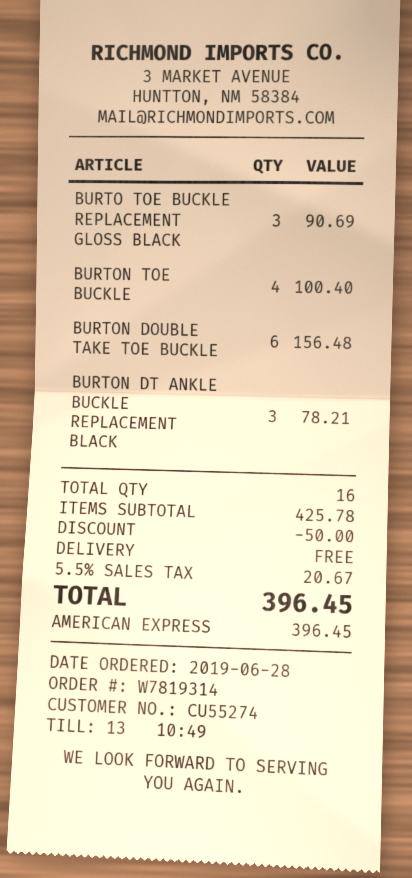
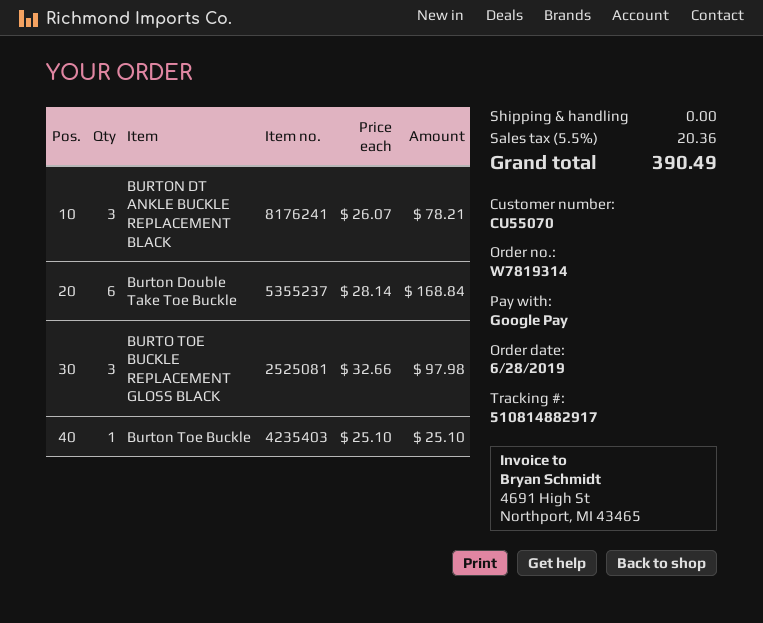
customer number: CU55274 -> CU55070
payment method: American Express -> Google Pay
BURTO TOE BUCKLE REPLACEMENT GLOSS BLACK: 3 for 90.69 -> 3 for 97.98
BURTON TOE BUCKLE: 4 for 100.40 -> 1 for 25.10
BURTON DOUBLE TAKE TOE BUCKLE: 6 for 156.48 -> 6 for 168.84
discount: 50.00 -> none
tax: 5.5% = 20.67 -> 5.5% = 20.36
total: 396.45 -> 390.49

